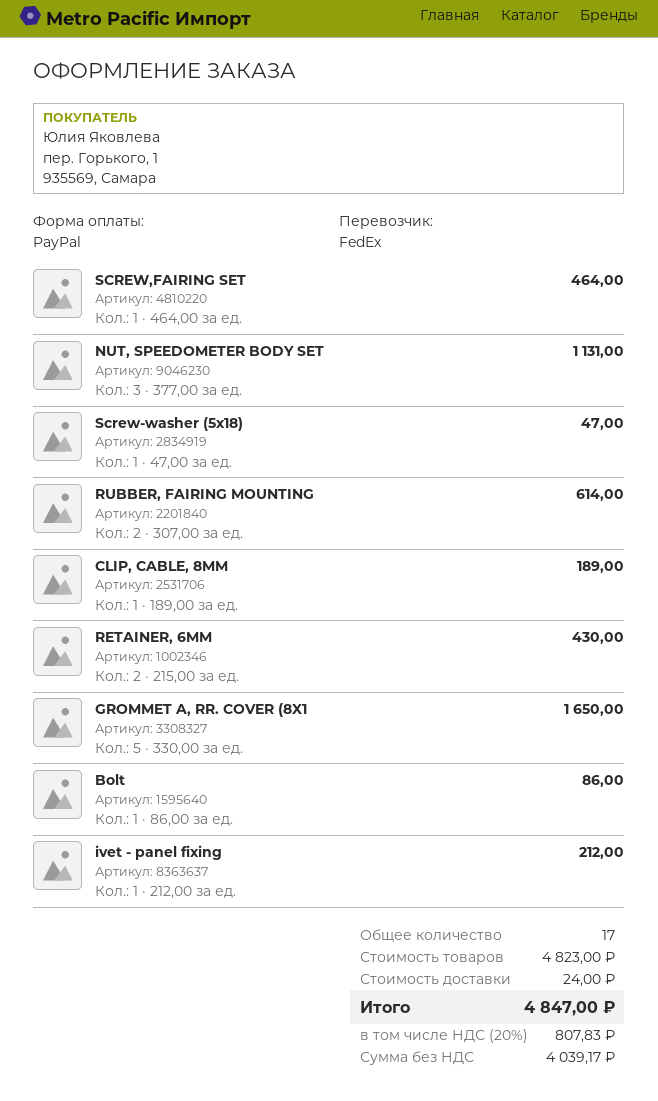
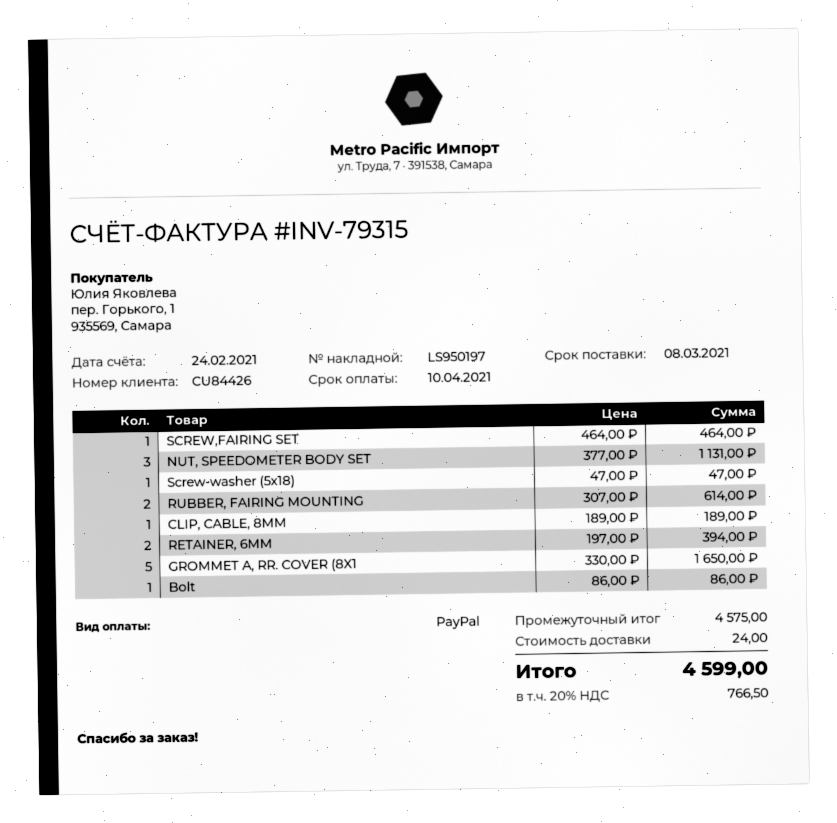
RETAINER, 6MM: 2 x 215.00 = 430.00 -> 2 x 197.00 = 394.00
ivet - panel fixing: 1 x 212.00 = 212.00 -> none
subtotal: 4823.00 -> 4575.00
tax: 20% = 807.83 -> 20% = 766.50
total: 4847.00 -> 4599.00

